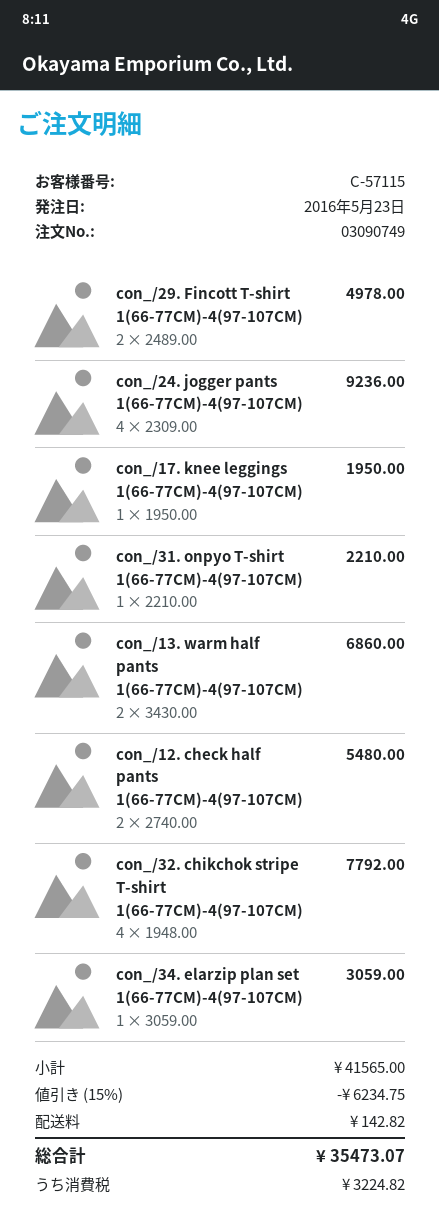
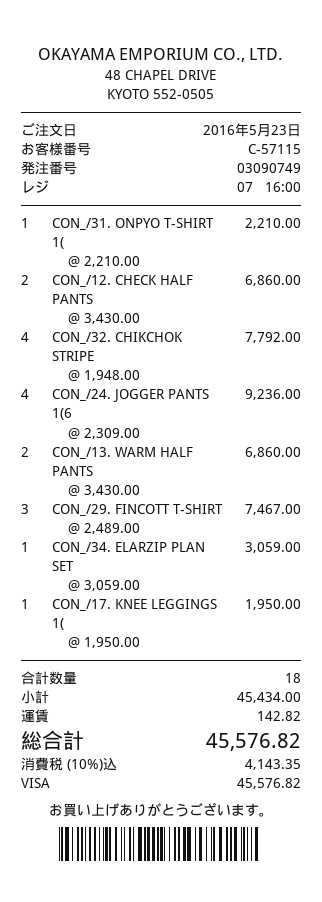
con_/29. Fincott T-shirt 1(66-77CM)-4(97-107CM): 2 x 2489.00 = 4978.00 -> 3 x 2489.00 = 7467.00
con_/12. check half pants 1(66-77CM)-4(97-107CM): 2 x 2740.00 = 5480.00 -> 2 x 3430.00 = 6860.00
subtotal: 41565.00 -> 45434.00
discount: 15% = 6234.75 -> none
tax: 3224.82 -> 4143.35
total: 35473.07 -> 45576.82

